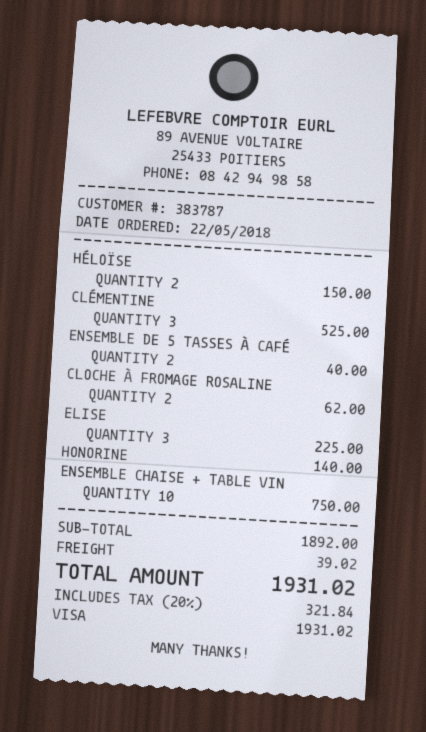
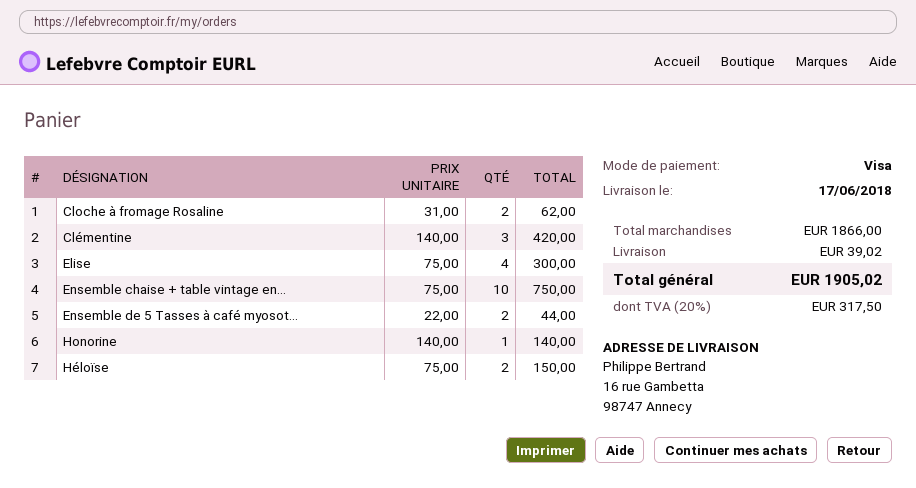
CLÉMENTINE: 3 for 525.00 -> 3 for 420.00
ENSEMBLE DE 5 TASSES À CAFÉ: 2 for 40.00 -> 2 for 44.00
ELISE: 3 for 225.00 -> 4 for 300.00
subtotal: 1892.00 -> 1866.00
tax: 20% = 321.84 -> 20% = 317.50
total: 1931.02 -> 1905.02

